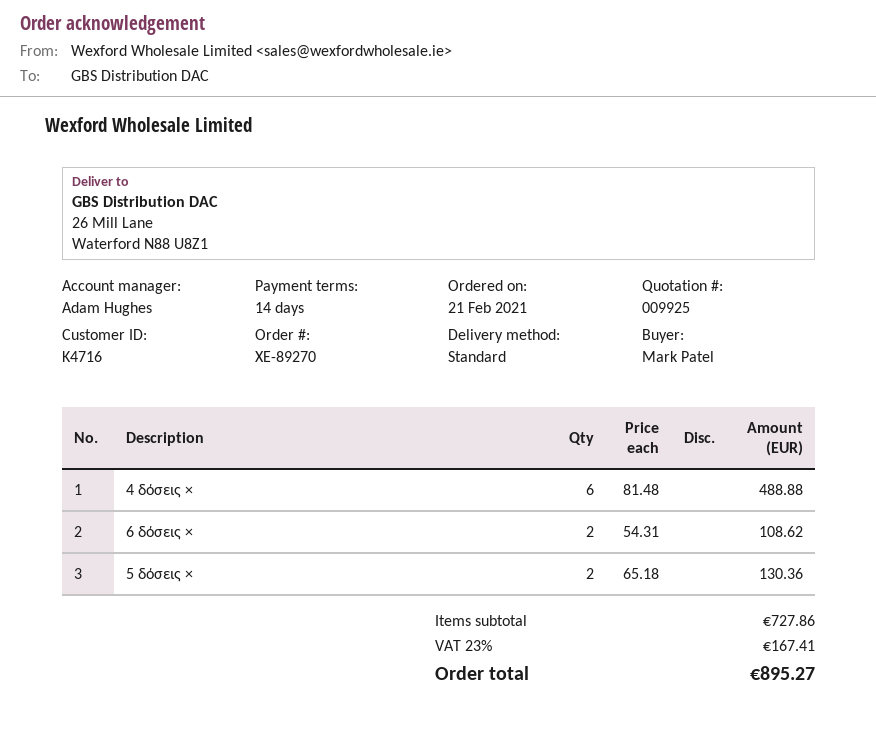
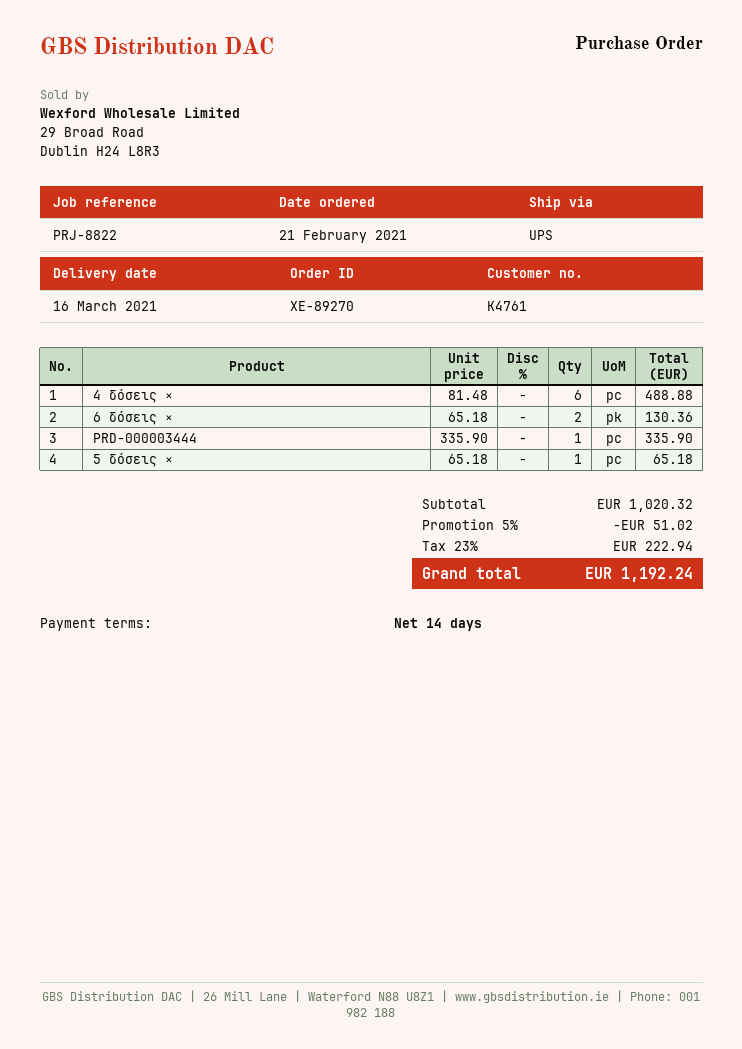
customer number: K4716 -> K4761
shipping method: standard -> UPS
6 δόσεις ×: 2 x 54.31 = 108.62 -> 2 x 65.18 = 130.36
5 δόσεις ×: 2 x 65.18 = 130.36 -> 1 x 65.18 = 65.18
PRD-000003444: none -> 1 x 335.90 = 335.90
subtotal: 727.86 -> 1020.32
discount: none -> 5% = 51.02
tax: 23% = 167.41 -> 23% = 222.94
total: 895.27 -> 1192.24

